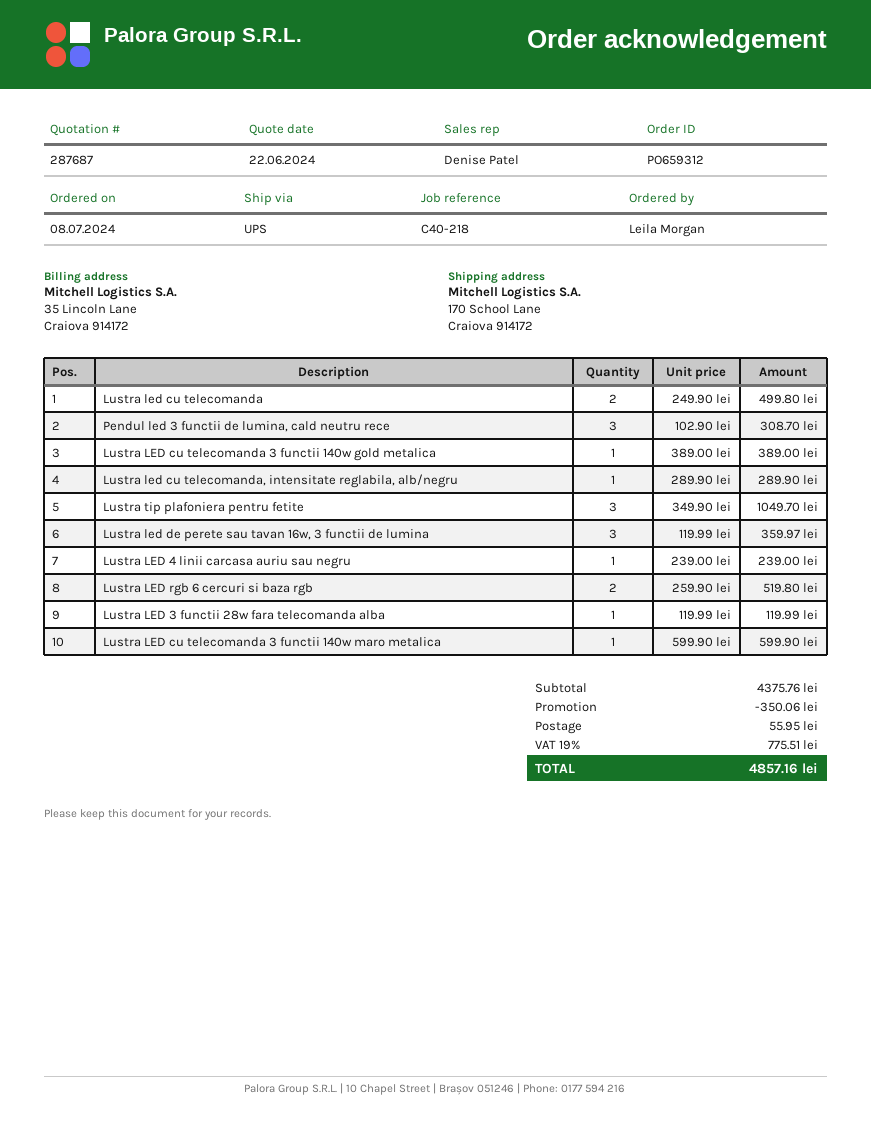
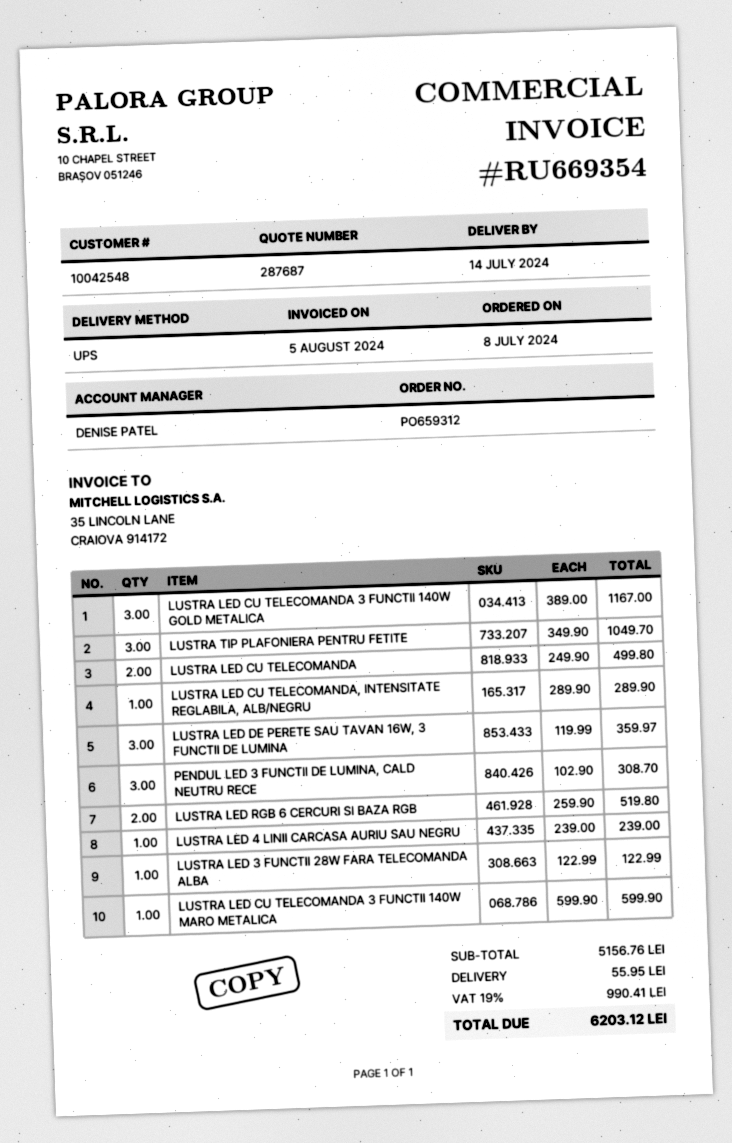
Lustra LED cu telecomanda 3 functii 140w gold metalica: 1 x 389.00 = 389.00 -> 3 x 389.00 = 1167.00
Lustra LED 3 functii 28w fara telecomanda alba: 1 x 119.99 = 119.99 -> 1 x 122.99 = 122.99
subtotal: 4375.76 -> 5156.76
discount: 350.06 -> none
tax: 19% = 775.51 -> 19% = 990.41
total: 4857.16 -> 6203.12

